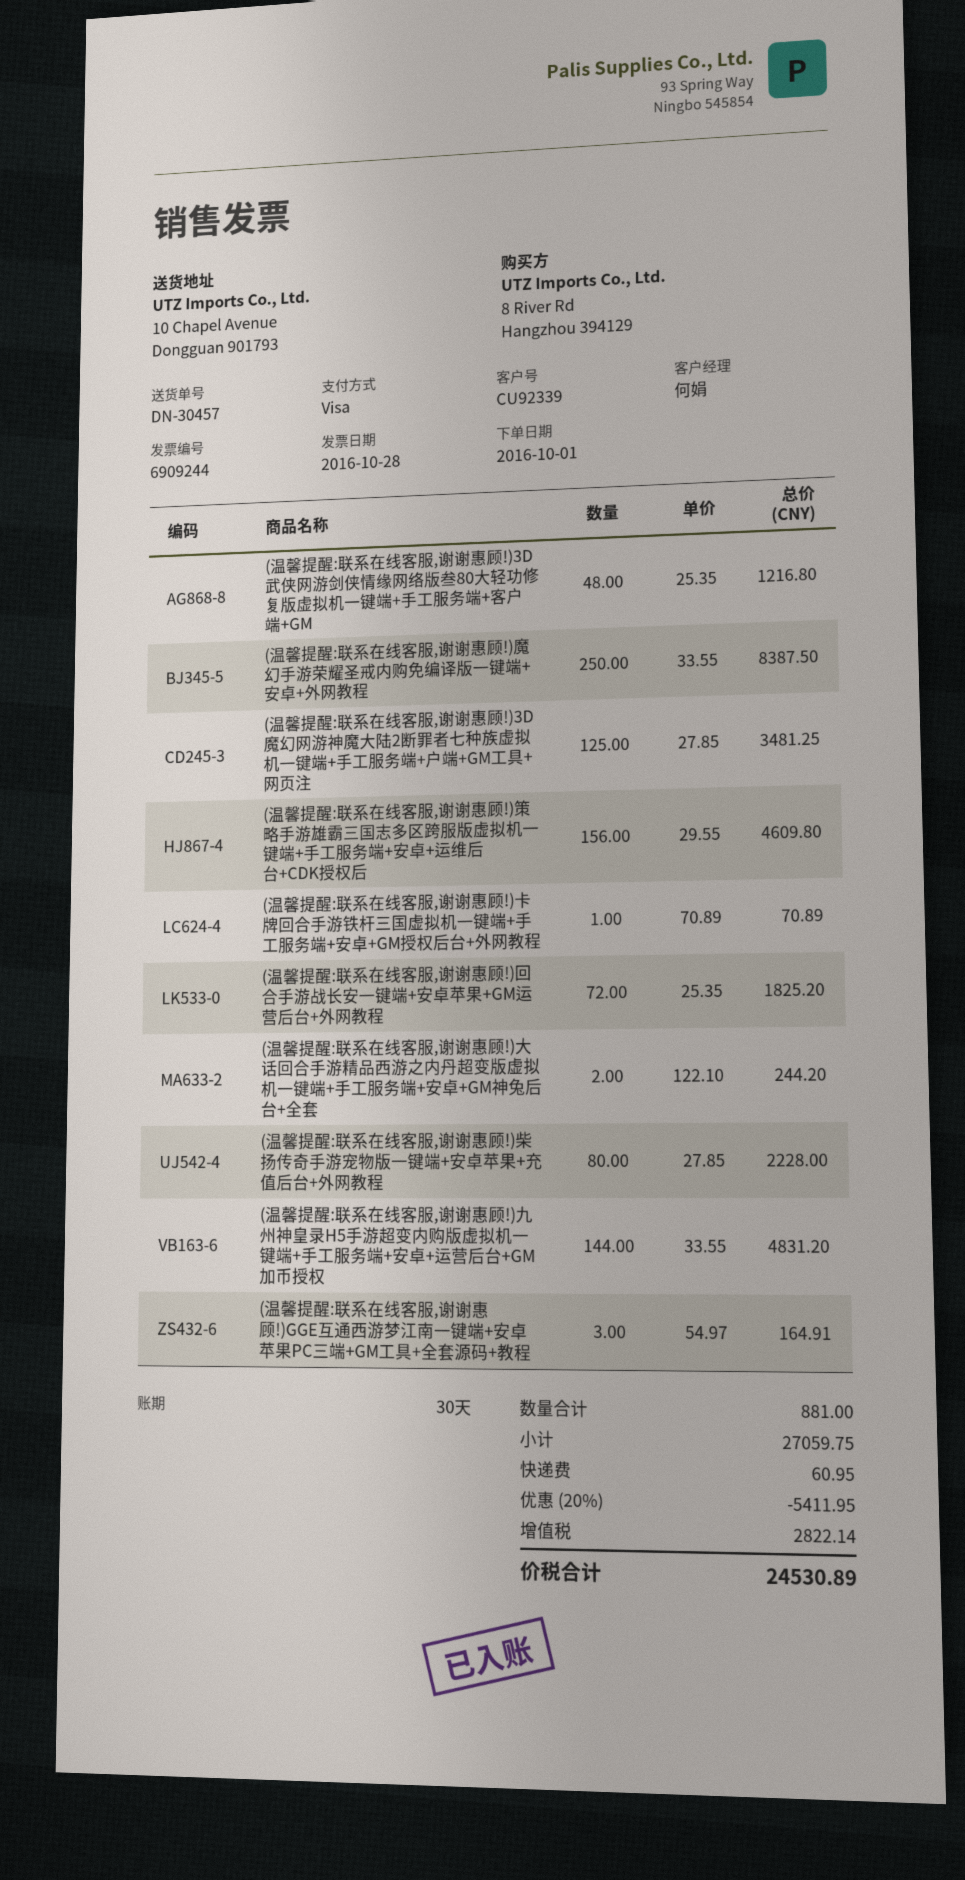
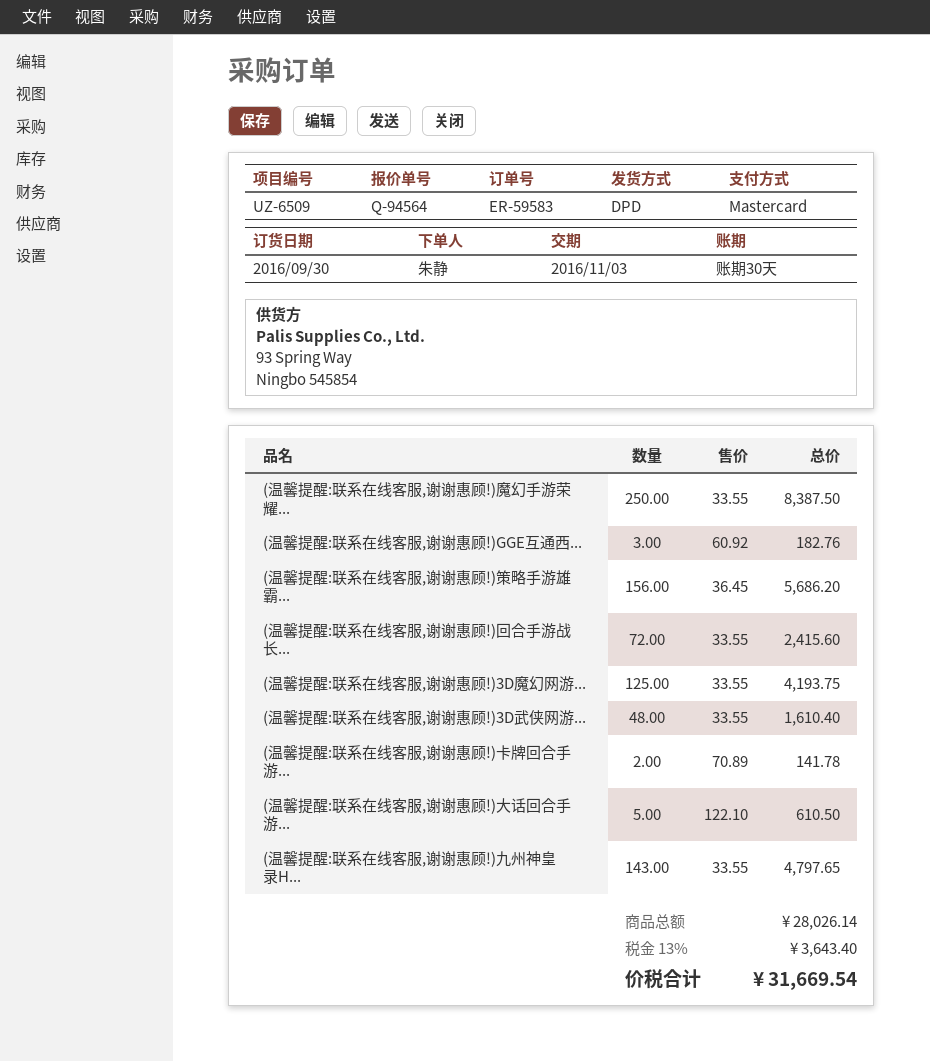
order date: 2016-10-01 -> 2016-09-30
payment method: Visa -> Mastercard
(温馨提醒:联系在线客服,谢谢惠顾!)3D武侠网游剑侠情缘网络版叁80大轻功修复版虚拟机一键端+手工服务端+客户端+GM: 48 x 25.35 = 1216.80 -> 48 x 33.55 = 1610.40
(温馨提醒:联系在线客服,谢谢惠顾!)3D魔幻网游神魔大陆2断罪者七种族虚拟机一键端+手工服务端+户端+GM工具+网页注: 125 x 27.85 = 3481.25 -> 125 x 33.55 = 4193.75
(温馨提醒:联系在线客服,谢谢惠顾!)策略手游雄霸三国志多区跨服版虚拟机一键端+手工服务端+安卓+运维后台+CDK授权后: 156 x 29.55 = 4609.80 -> 156 x 36.45 = 5686.20
(温馨提醒:联系在线客服,谢谢惠顾!)卡牌回合手游铁杆三国虚拟机一键端+手工服务端+安卓+GM授权后台+外网教程: 1 x 70.89 = 70.89 -> 2 x 70.89 = 141.78
(温馨提醒:联系在线客服,谢谢惠顾!)回合手游战长安一键端+安卓苹果+GM运营后台+外网教程: 72 x 25.35 = 1825.20 -> 72 x 33.55 = 2415.60
(温馨提醒:联系在线客服,谢谢惠顾!)大话回合手游精品西游之内丹超变版虚拟机一键端+手工服务端+安卓+GM神兔后台+全套: 2 x 122.10 = 244.20 -> 5 x 122.10 = 610.50
(温馨提醒:联系在线客服,谢谢惠顾!)柴扬传奇手游宠物版一键端+安卓苹果+充值后台+外网教程: 80 x 27.85 = 2228.00 -> none
(温馨提醒:联系在线客服,谢谢惠顾!)九州神皇录H5手游超变内购版虚拟机一键端+手工服务端+安卓+运营后台+GM加币授权: 144 x 33.55 = 4831.20 -> 143 x 33.55 = 4797.65
(温馨提醒:联系在线客服,谢谢惠顾!)GGE互通西游梦江南一键端+安卓苹果PC三端+GM工具+全套源码+教程: 3 x 54.97 = 164.91 -> 3 x 60.92 = 182.76
subtotal: 27059.75 -> 28026.14
discount: 20% = 5411.95 -> none
shipping: 60.95 -> none
tax: 2822.14 -> 3643.40
total: 24530.89 -> 31669.54

